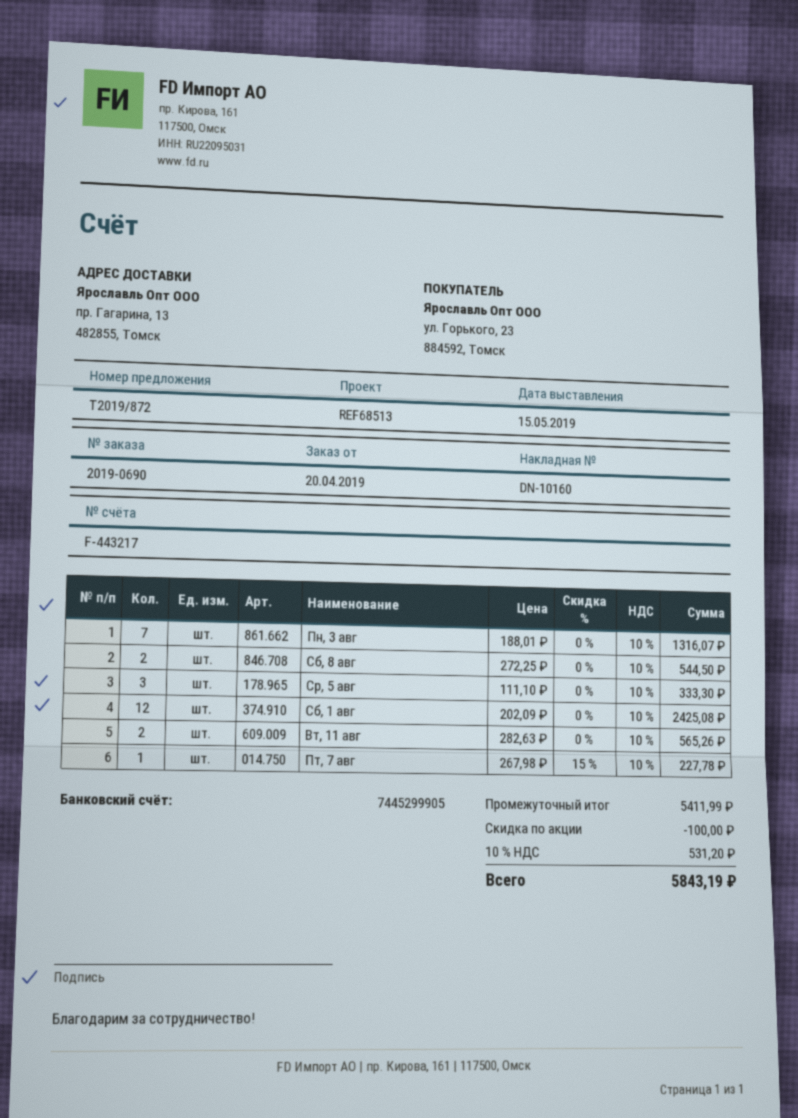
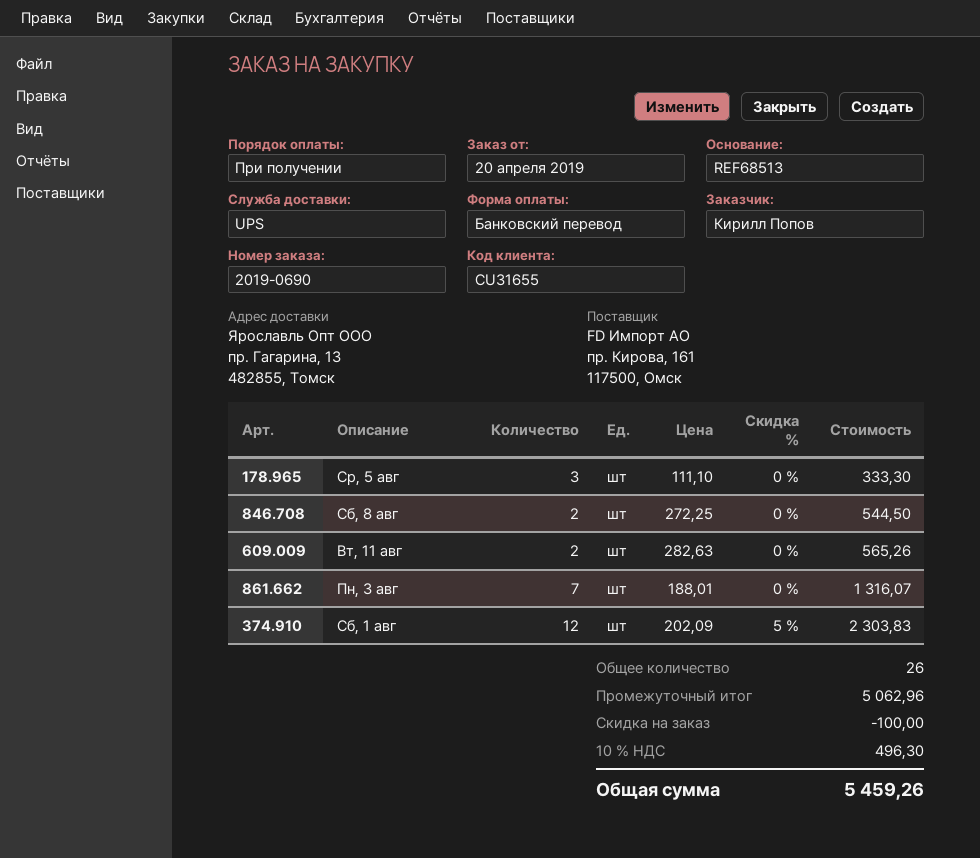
Сб, 1 авг: 12 x 202.09 = 2425.08 -> 12 x 202.09 - 5% = 2303.83
Пт, 7 авг: 1 x 267.98 - 15% = 227.78 -> none
subtotal: 5411.99 -> 5062.96
tax: 10% = 531.20 -> 10% = 496.30
total: 5843.19 -> 5459.26

